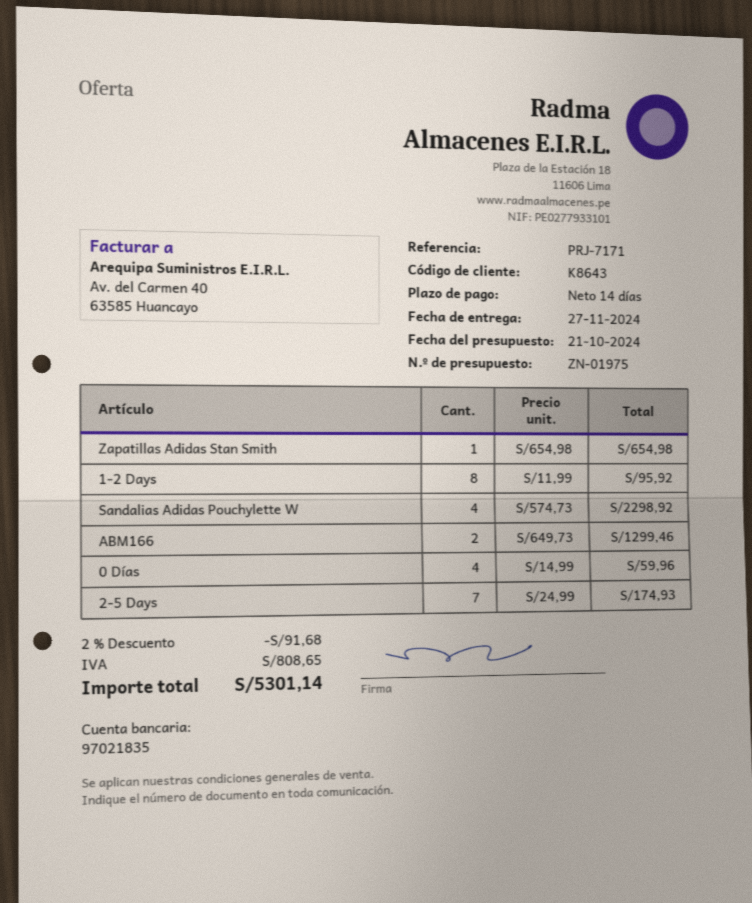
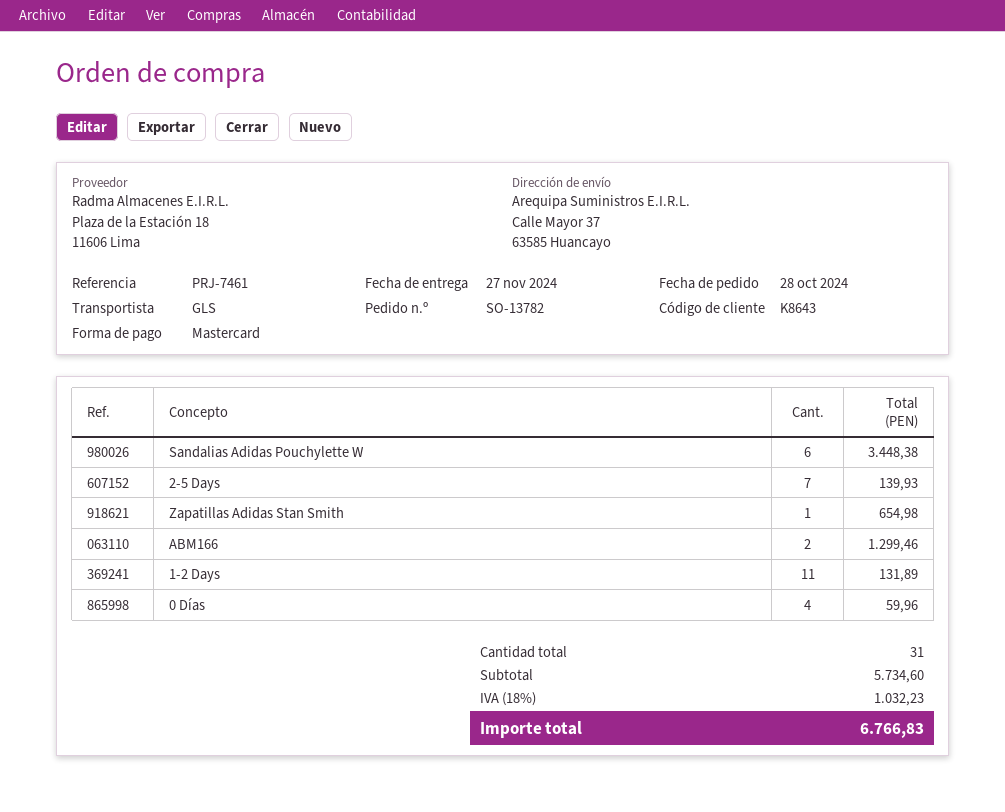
reference: PRJ-7171 -> PRJ-7461
1-2 Days: 8 for 95.92 -> 11 for 131.89
Sandalias Adidas Pouchylette W: 4 for 2298.92 -> 6 for 3448.38
2-5 Days: 7 for 174.93 -> 7 for 139.93
discount: 2% = 91.68 -> none
tax: 808.65 -> 1032.23
total: 5301.14 -> 6766.83

